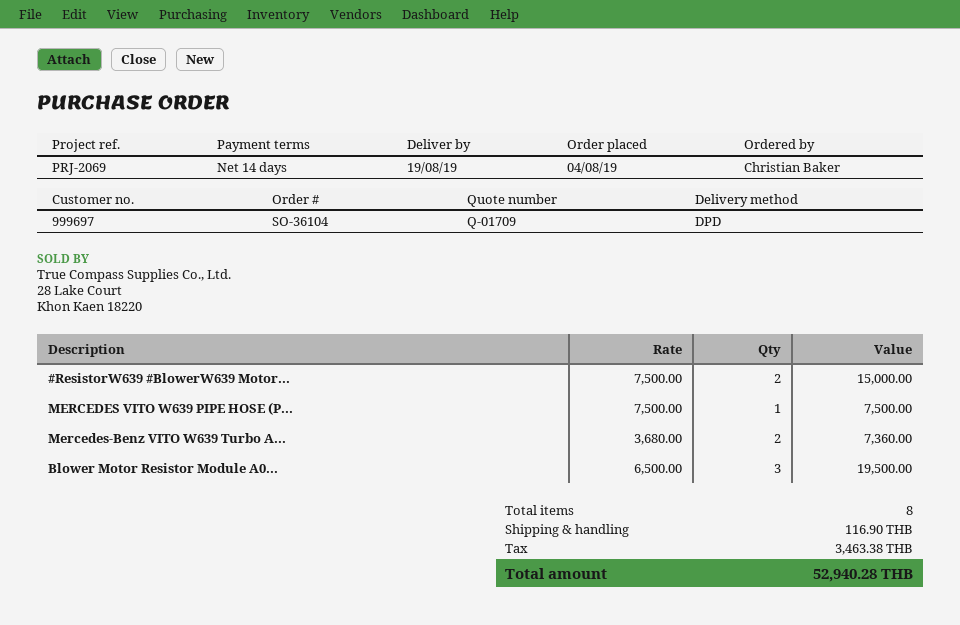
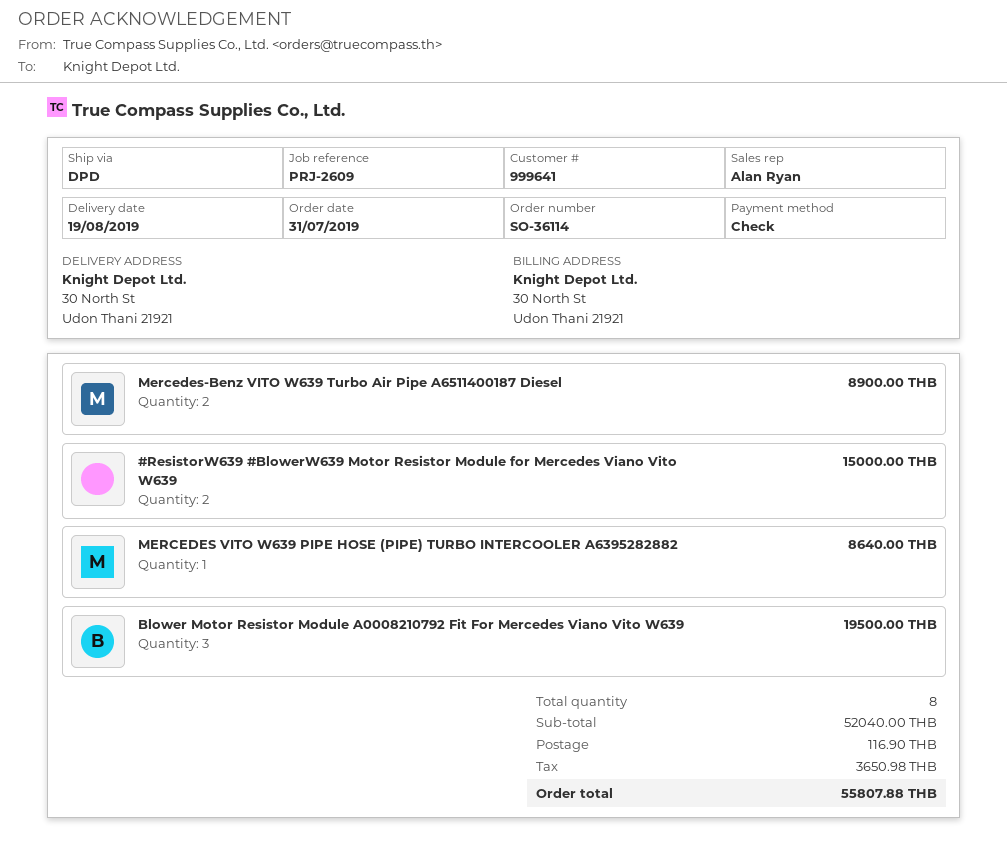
order number: SO-36104 -> SO-36114
order date: 2019-08-04 -> 2019-07-31
customer number: 999697 -> 999641
reference: PRJ-2069 -> PRJ-2609
MERCEDES VITO W639 PIPE HOSE (P...: 1 for 7500.00 -> 1 for 8640.00
Mercedes-Benz VITO W639 Turbo A...: 2 for 7360.00 -> 2 for 8900.00
tax: 3463.38 -> 3650.98
total: 52940.28 -> 55807.88

